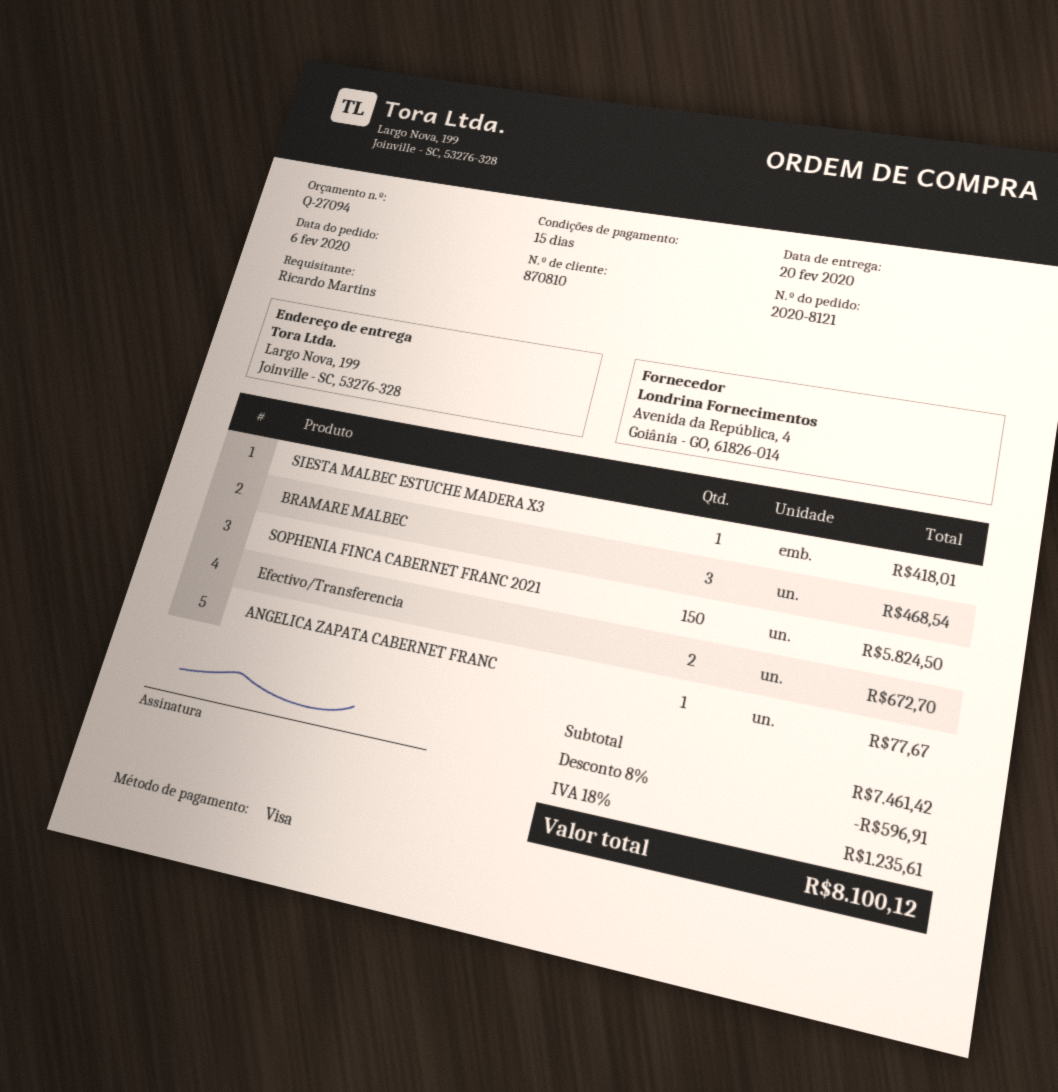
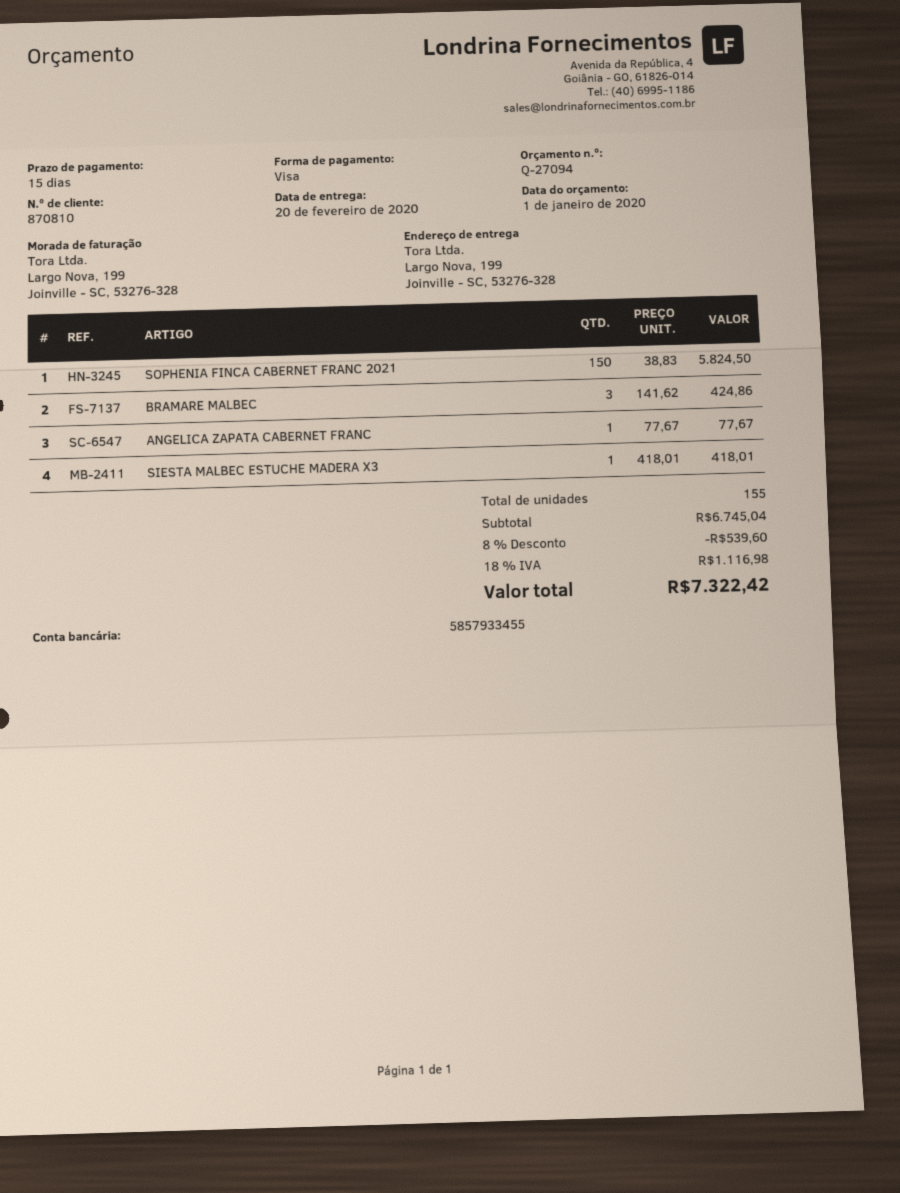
BRAMARE MALBEC: 3 for 468.54 -> 3 for 424.86
Efectivo/Transferencia: 2 for 672.70 -> none
subtotal: 7461.42 -> 6745.04
discount: 8% = 596.91 -> 8% = 539.60
tax: 18% = 1235.61 -> 18% = 1116.98
total: 8100.12 -> 7322.42

